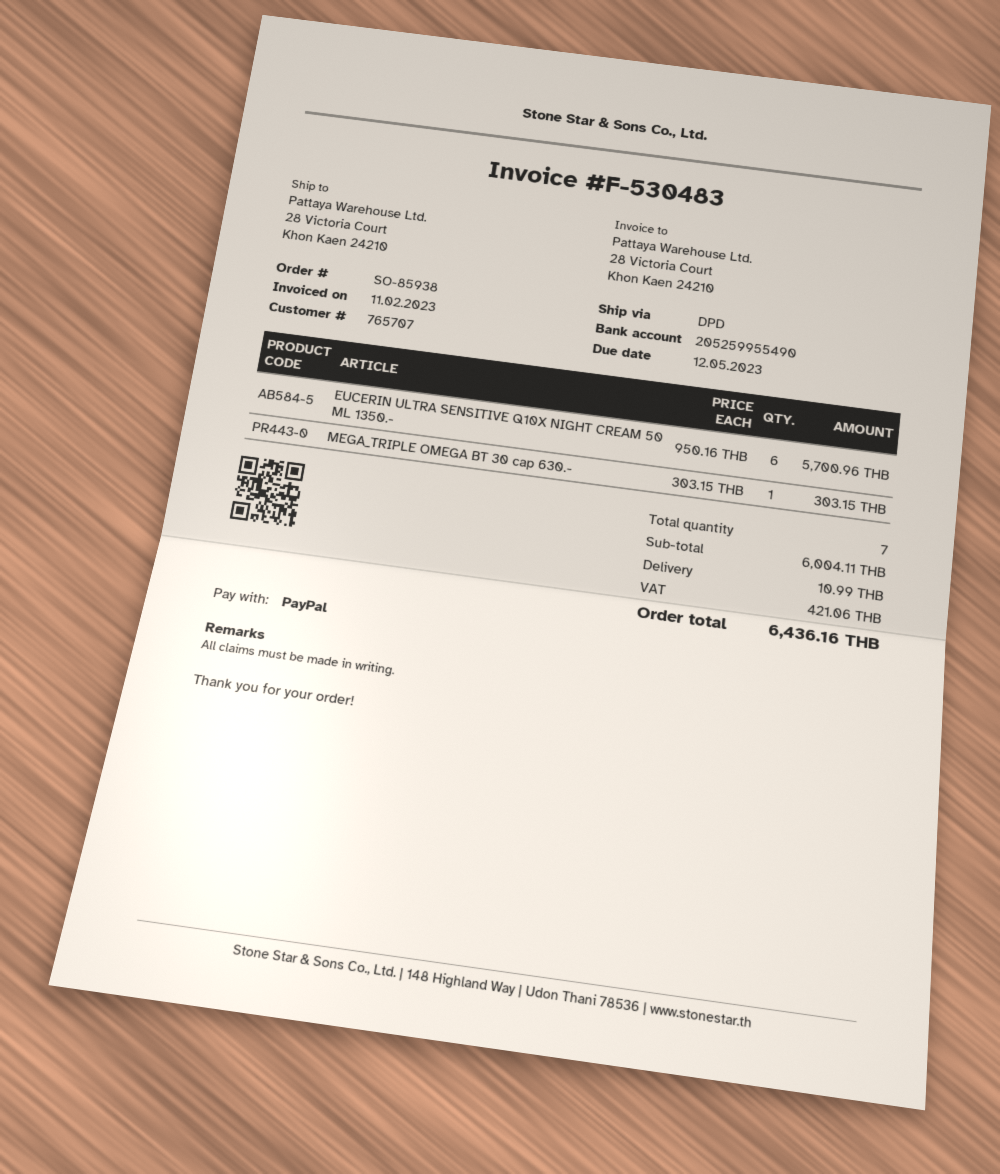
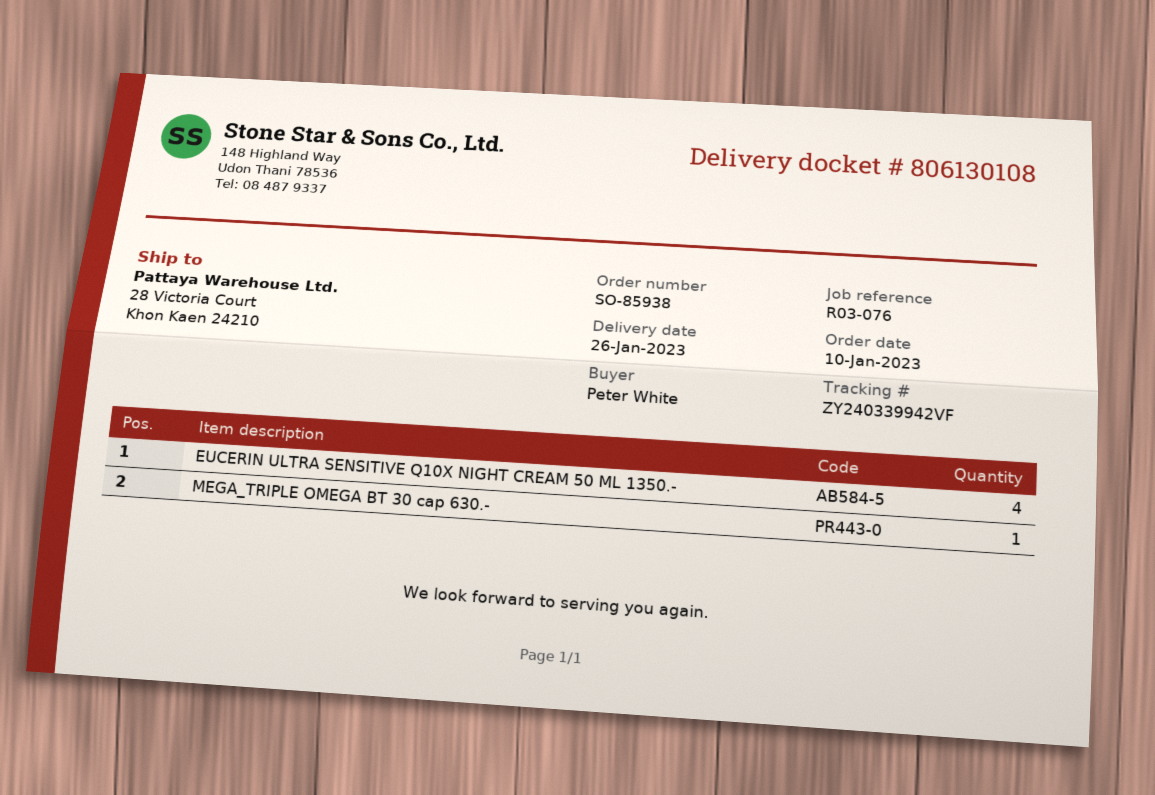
EUCERIN ULTRA SENSITIVE Q10X NIGHT CREAM 50 ML 1350.-: 6 -> 4

